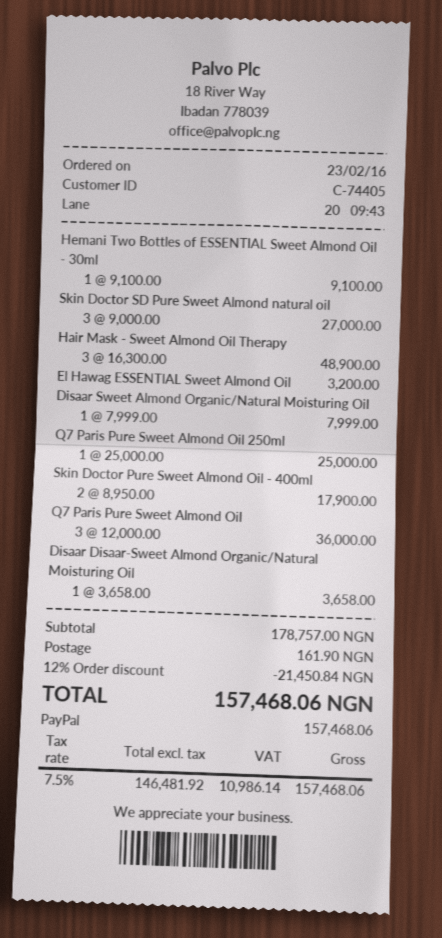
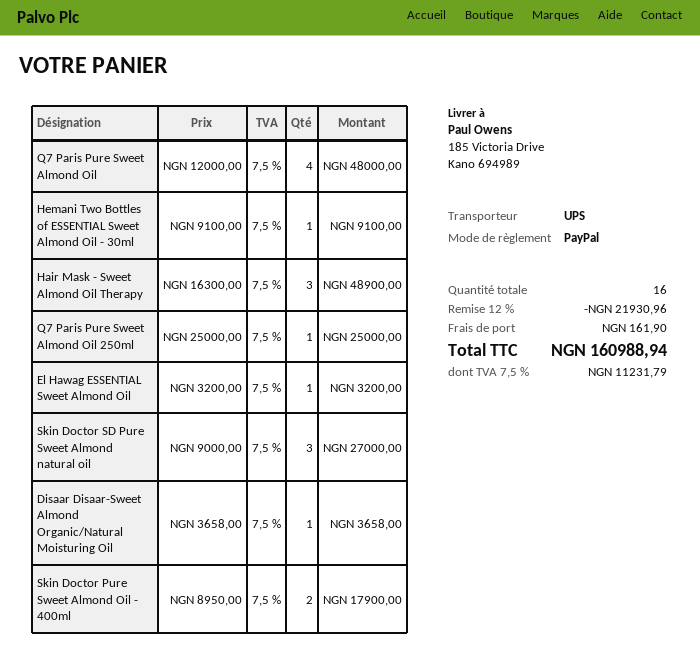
Disaar Sweet Almond Organic/Natural Moisturing Oil: 1 x 7999.00 = 7999.00 -> none
Q7 Paris Pure Sweet Almond Oil: 3 x 12000.00 = 36000.00 -> 4 x 12000.00 = 48000.00
discount: 12% = 21450.84 -> 12% = 21930.96
tax: 7.5% = 10986.14 -> 7.5% = 11231.79
total: 157468.06 -> 160988.94

